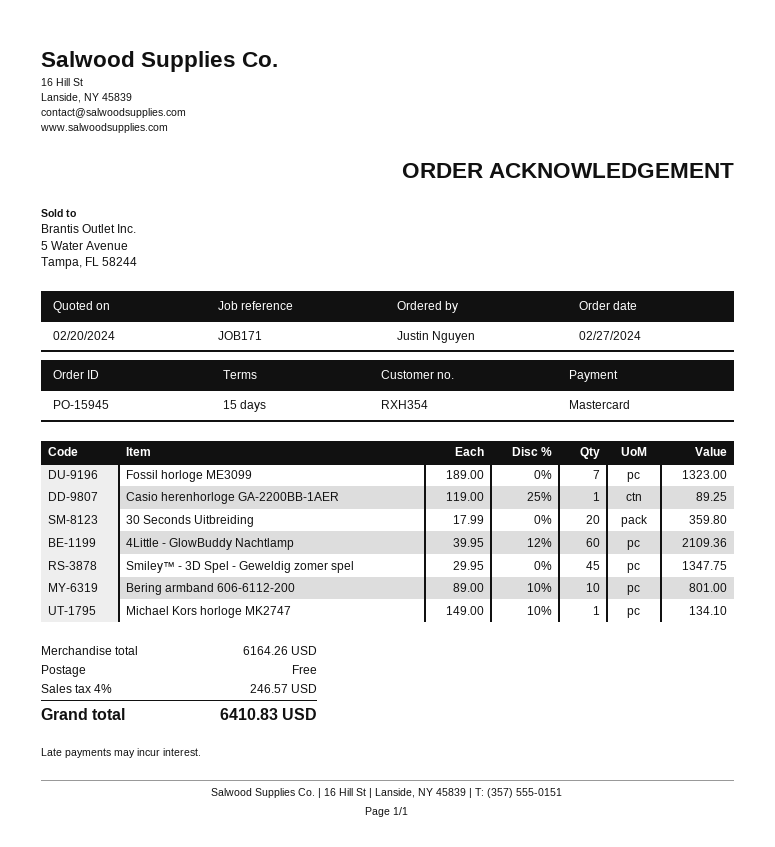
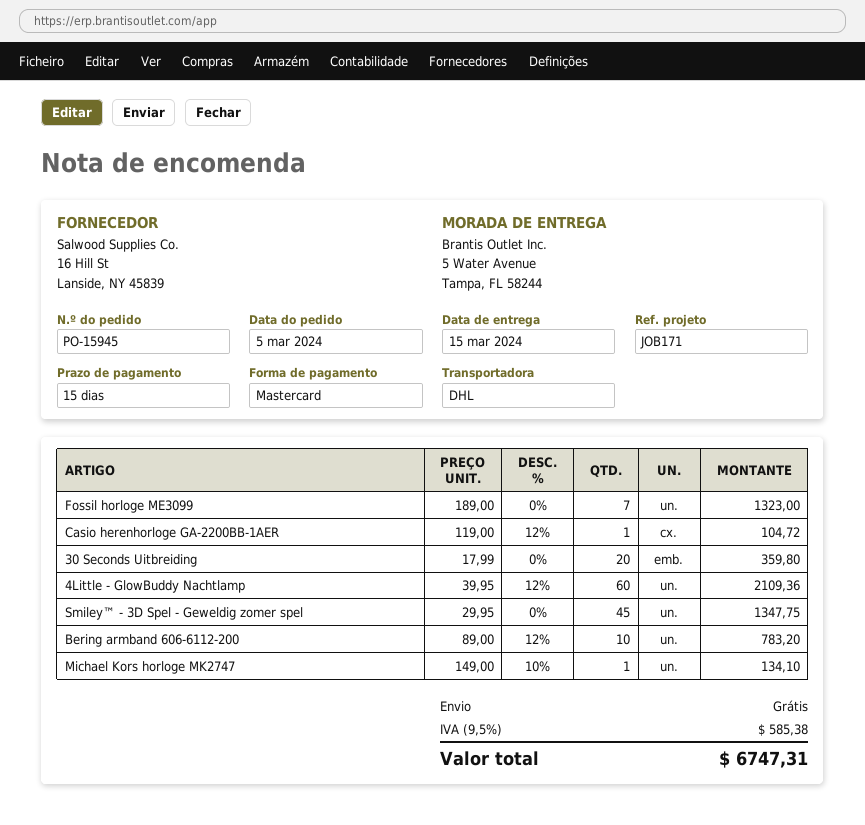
order date: 2024-02-27 -> 2024-03-05
Casio herenhorloge GA-2200BB-1AER: 1 x 119.00 - 25% = 89.25 -> 1 x 119.00 - 12% = 104.72
Bering armband 606-6112-200: 10 x 89.00 - 10% = 801.00 -> 10 x 89.00 - 12% = 783.20
tax: 4% = 246.57 -> 9.5% = 585.38
total: 6410.83 -> 6747.31

